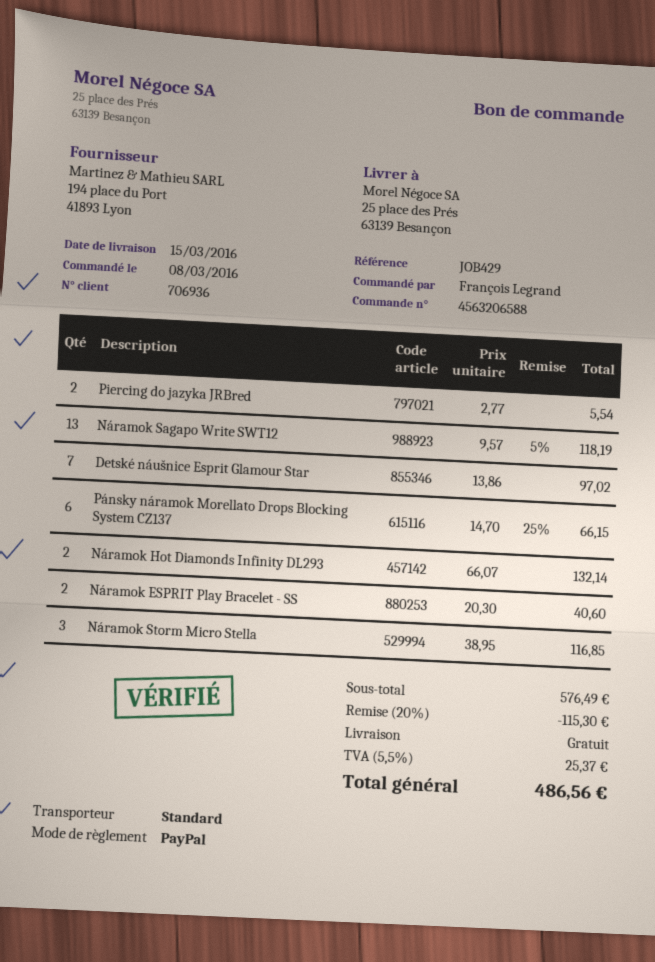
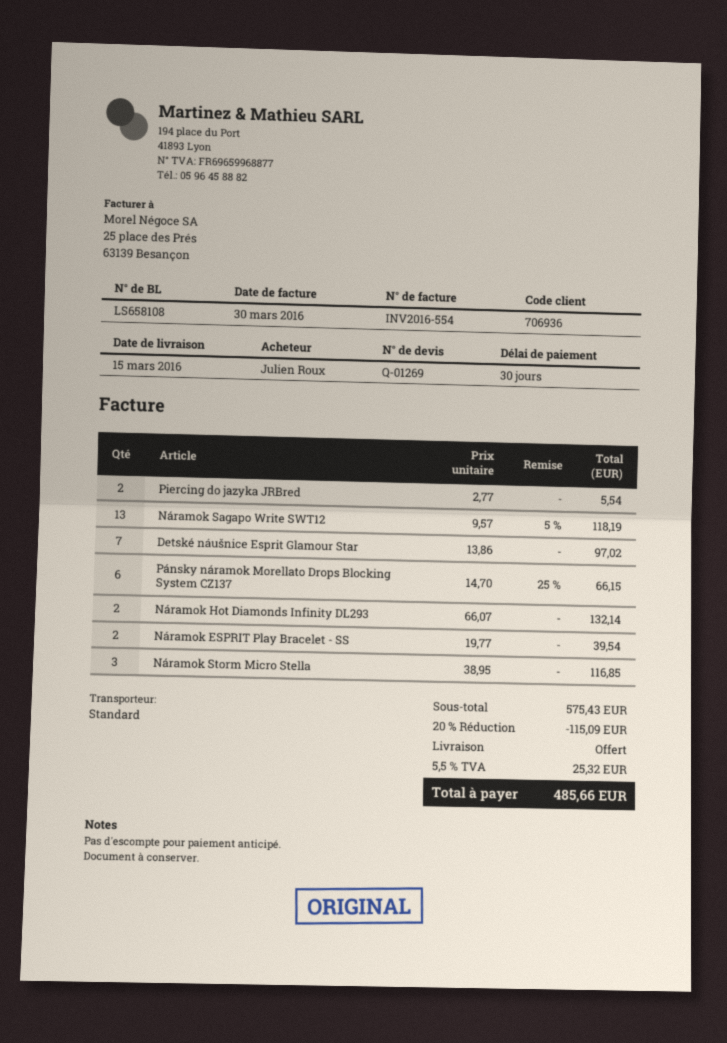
ordered by: François Legrand -> Julien Roux
Náramok ESPRIT Play Bracelet - SS: 2 x 20.30 = 40.60 -> 2 x 19.77 = 39.54
subtotal: 576.49 -> 575.43
discount: 20% = 115.30 -> 20% = 115.09
tax: 5.5% = 25.37 -> 5.5% = 25.32
total: 486.56 -> 485.66

